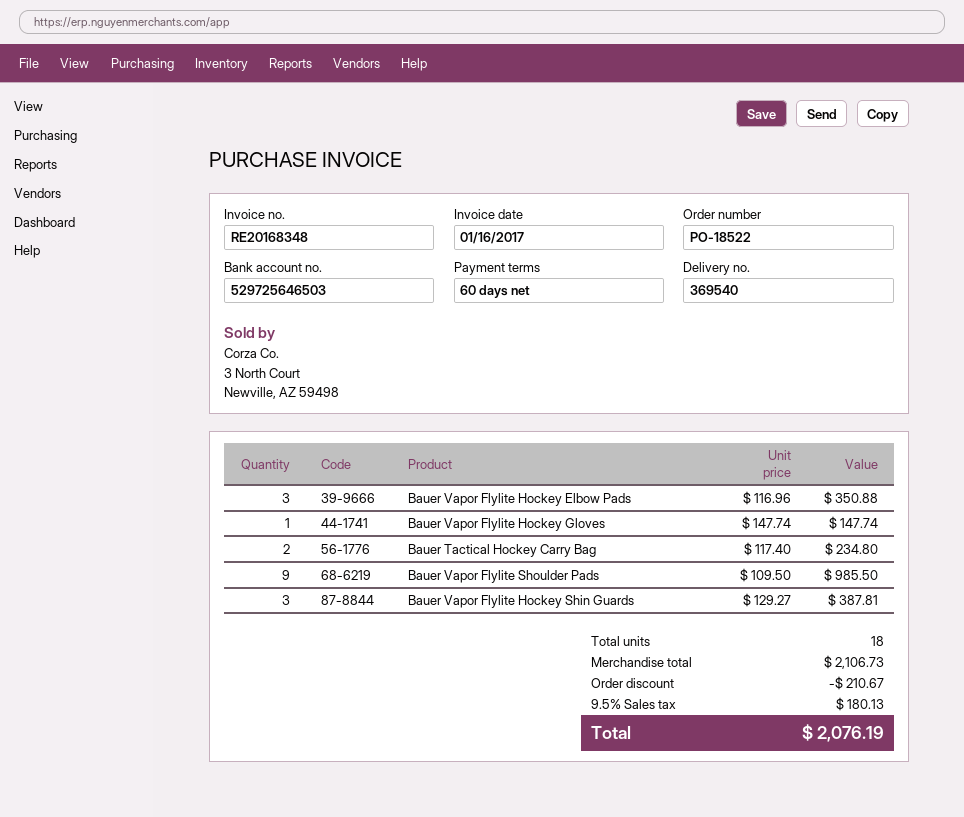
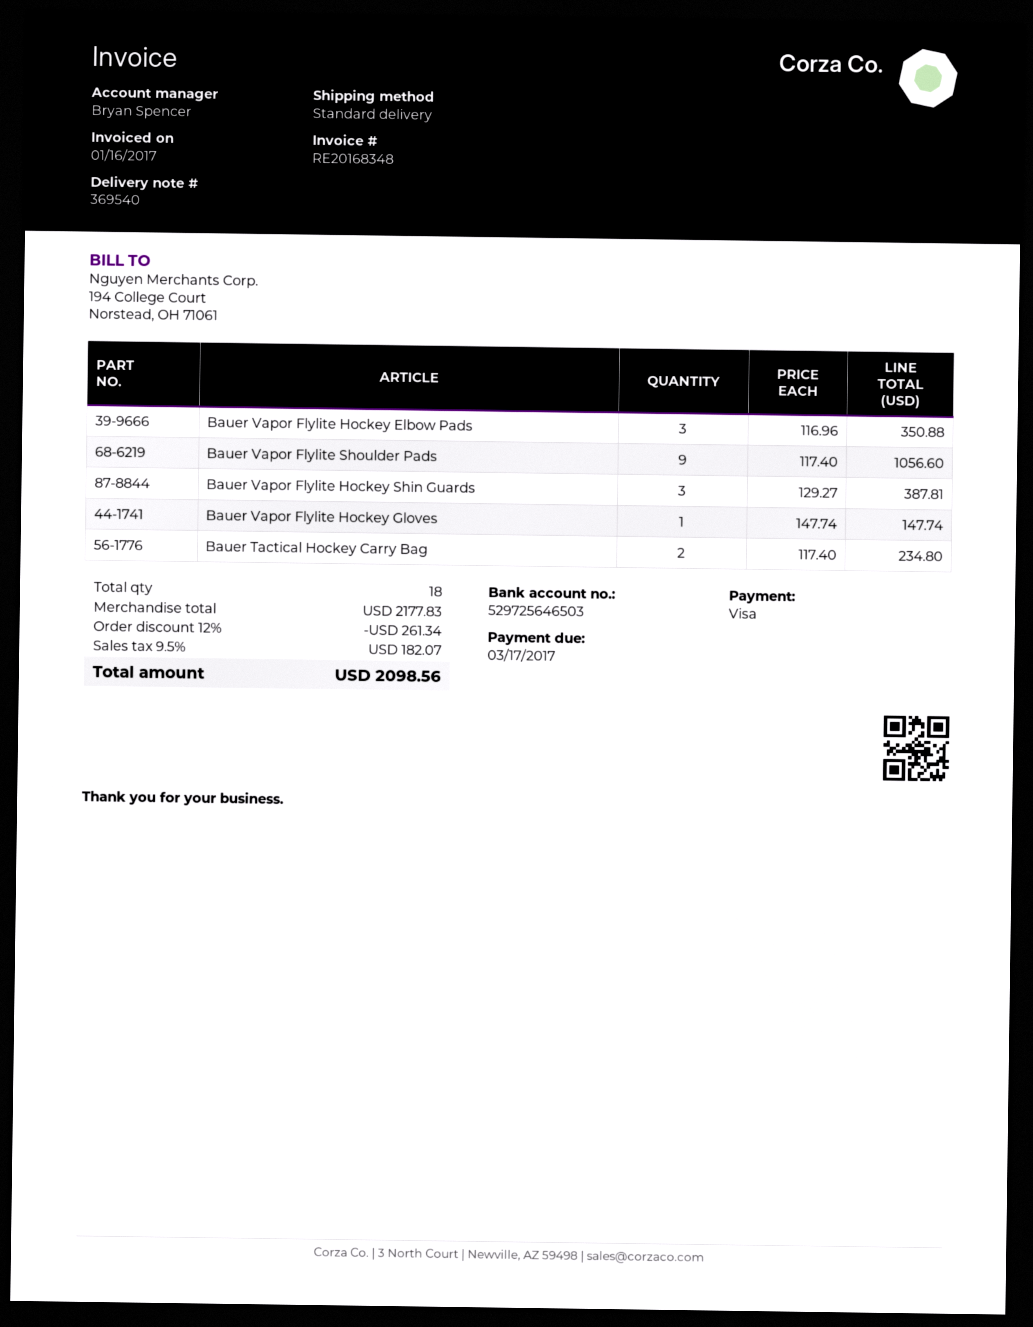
Bauer Vapor Flylite Shoulder Pads: 9 x 109.50 = 985.50 -> 9 x 117.40 = 1056.60
subtotal: 2106.73 -> 2177.83
discount: 210.67 -> 261.34
tax: 9.5% = 180.13 -> 9.5% = 182.07
total: 2076.19 -> 2098.56

